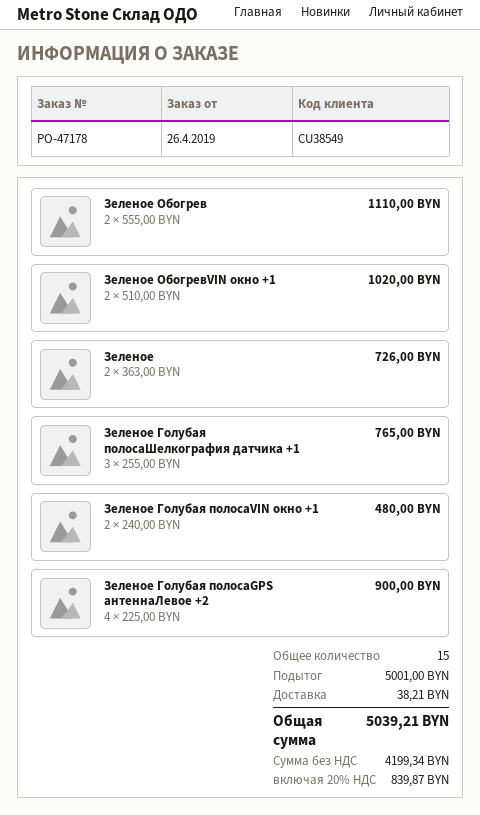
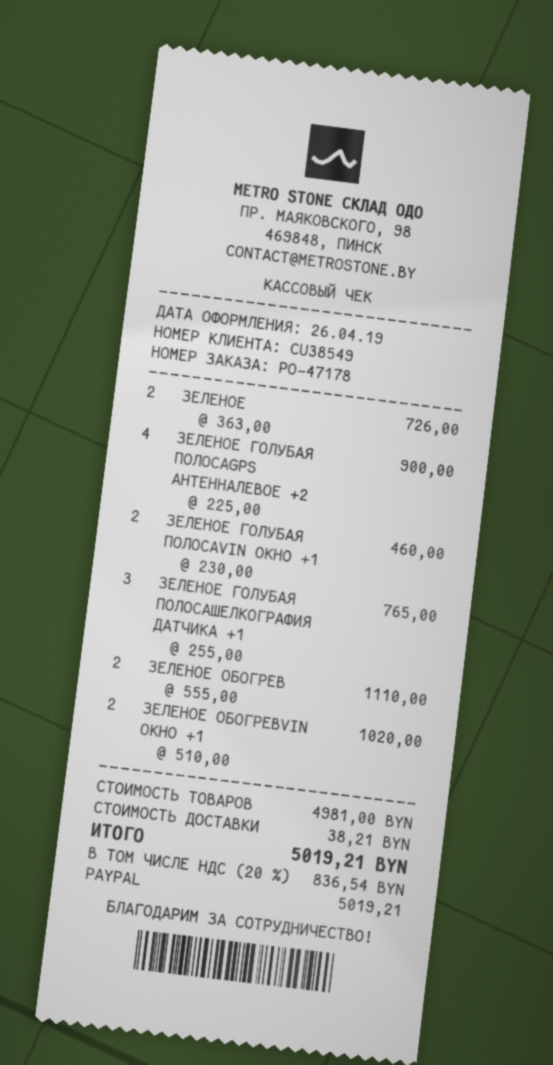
Зеленое Голубая полосаVIN окно +1: 2 x 240.00 = 480.00 -> 2 x 230.00 = 460.00
subtotal: 5001.00 -> 4981.00
tax: 20% = 839.87 -> 20% = 836.54
total: 5039.21 -> 5019.21

